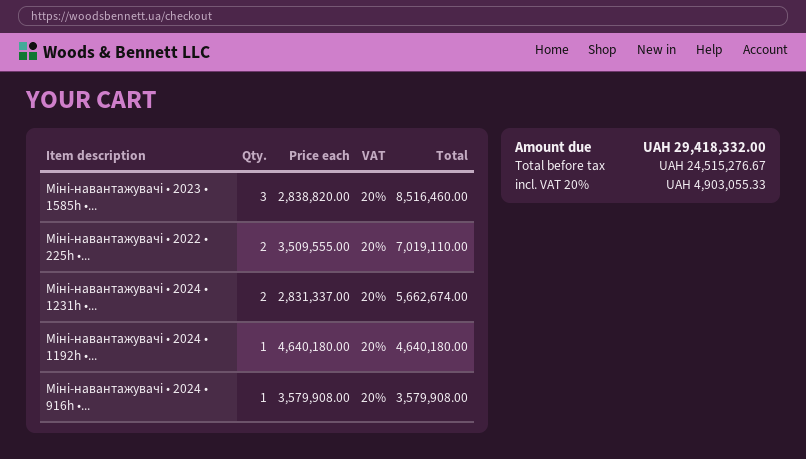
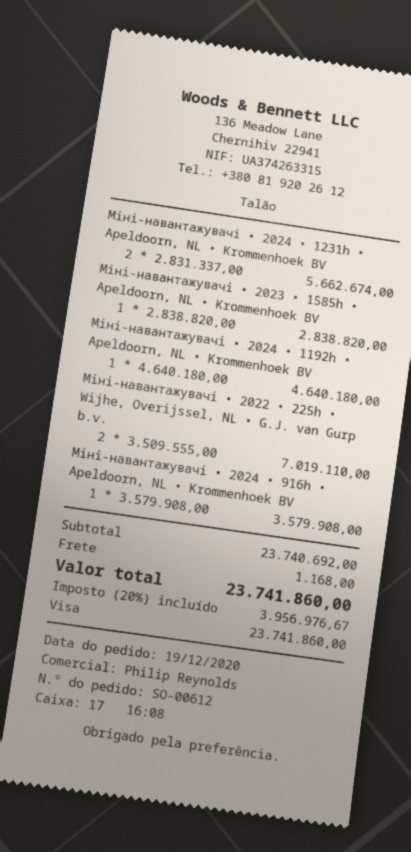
Міні-навантажувачі • 2023 • 1585h •...: 3 x 2838820.00 = 8516460.00 -> 1 x 2838820.00 = 2838820.00
shipping: none -> 1168.00
tax: 20% = 4903055.33 -> 20% = 3956976.67
total: 29418332.00 -> 23741860.00

